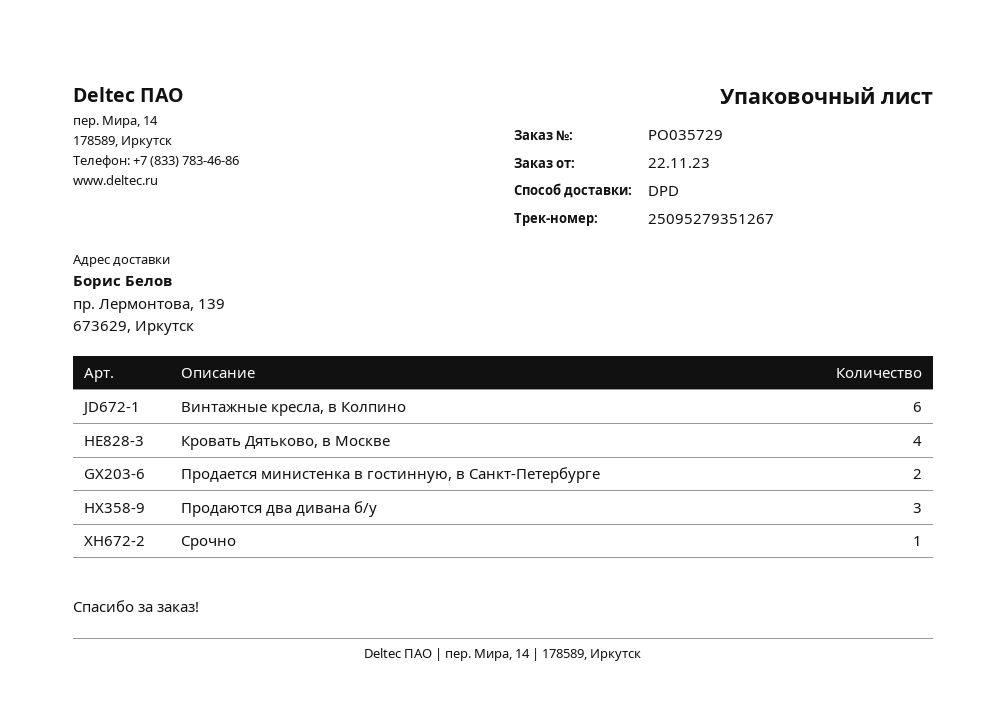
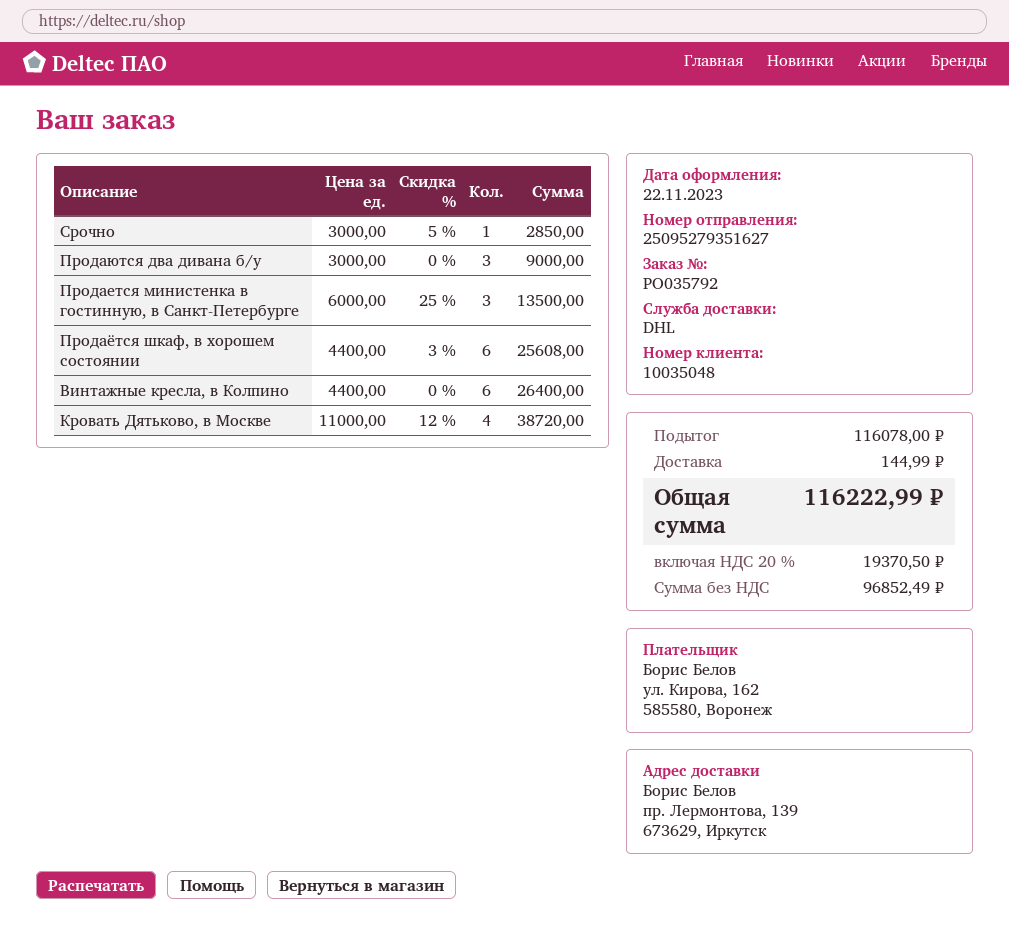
order number: PO035729 -> PO035792
shipping method: DPD -> DHL
tracking number: 25095279351267 -> 25095279351627
Продается министенка в гостинную, в Санкт-Петербурге: 2 -> 3
Продаётся шкаф, в хорошем состоянии: none -> 6

